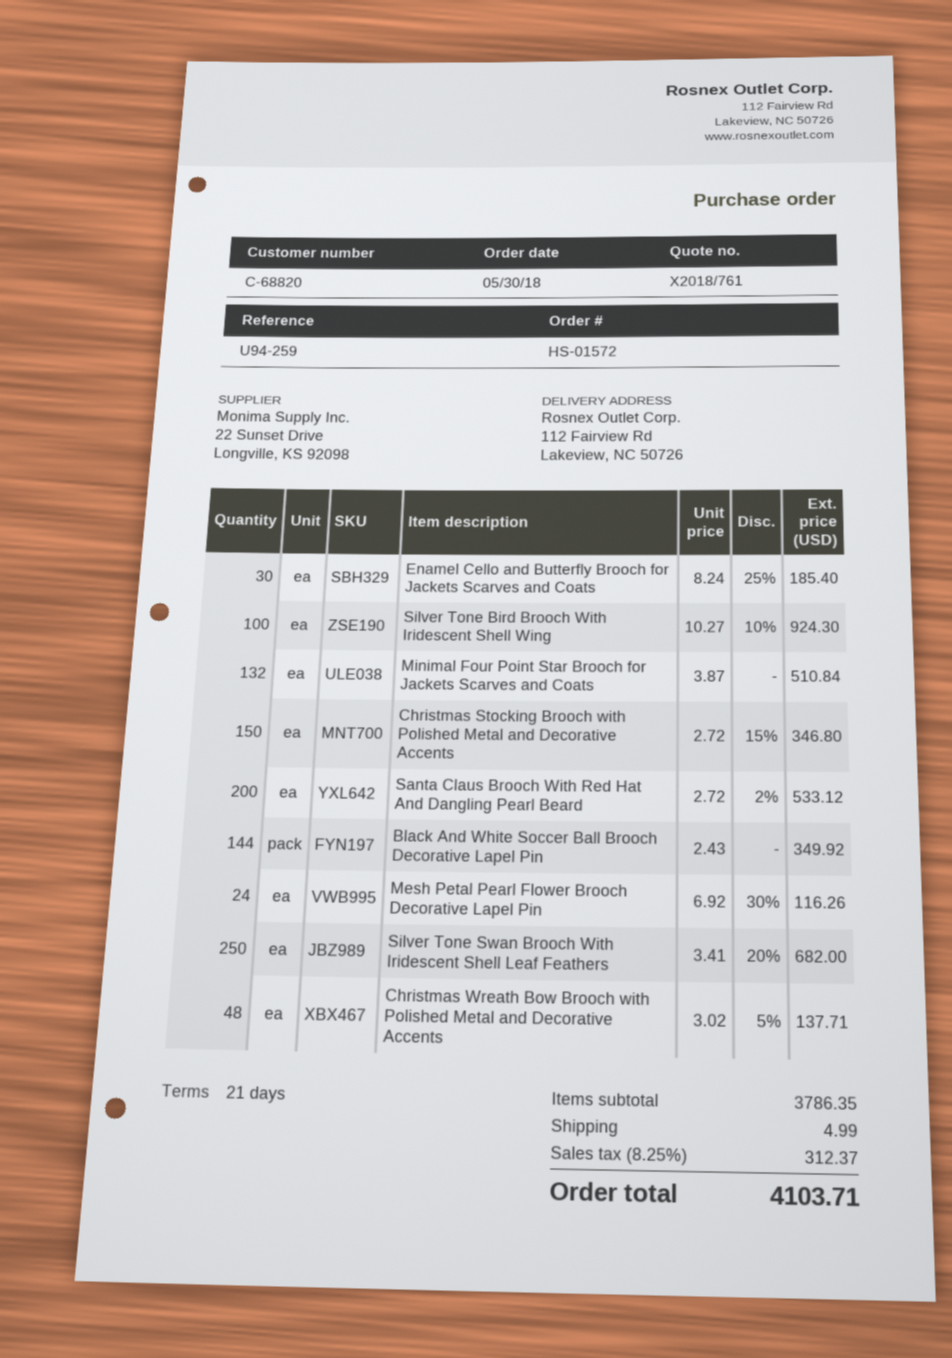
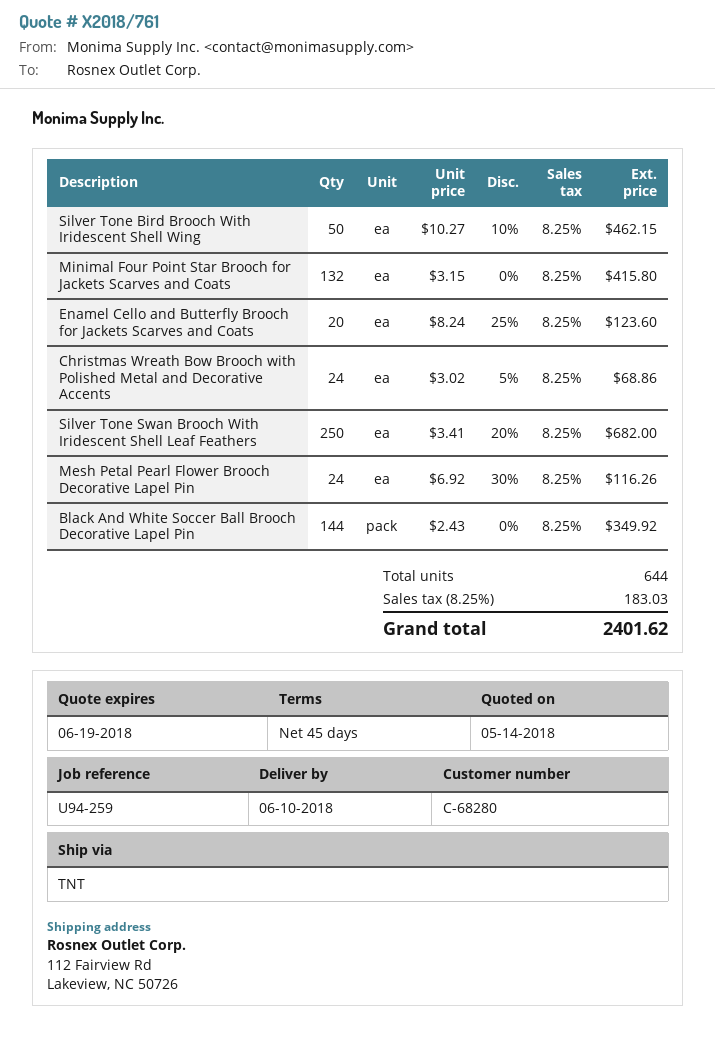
payment terms: 21 days -> 45 days
customer number: C-68820 -> C-68280
Enamel Cello and Butterfly Brooch for Jackets Scarves and Coats: 30 x 8.24 - 25% = 185.40 -> 20 x 8.24 - 25% = 123.60
Silver Tone Bird Brooch With Iridescent Shell Wing: 100 x 10.27 - 10% = 924.30 -> 50 x 10.27 - 10% = 462.15
Minimal Four Point Star Brooch for Jackets Scarves and Coats: 132 x 3.87 = 510.84 -> 132 x 3.15 = 415.80
Christmas Stocking Brooch with Polished Metal and Decorative Accents: 150 x 2.72 - 15% = 346.80 -> none
Santa Claus Brooch With Red Hat And Dangling Pearl Beard: 200 x 2.72 - 2% = 533.12 -> none
Christmas Wreath Bow Brooch with Polished Metal and Decorative Accents: 48 x 3.02 - 5% = 137.71 -> 24 x 3.02 - 5% = 68.86
shipping: 4.99 -> none
tax: 8.25% = 312.37 -> 8.25% = 183.03
total: 4103.71 -> 2401.62

